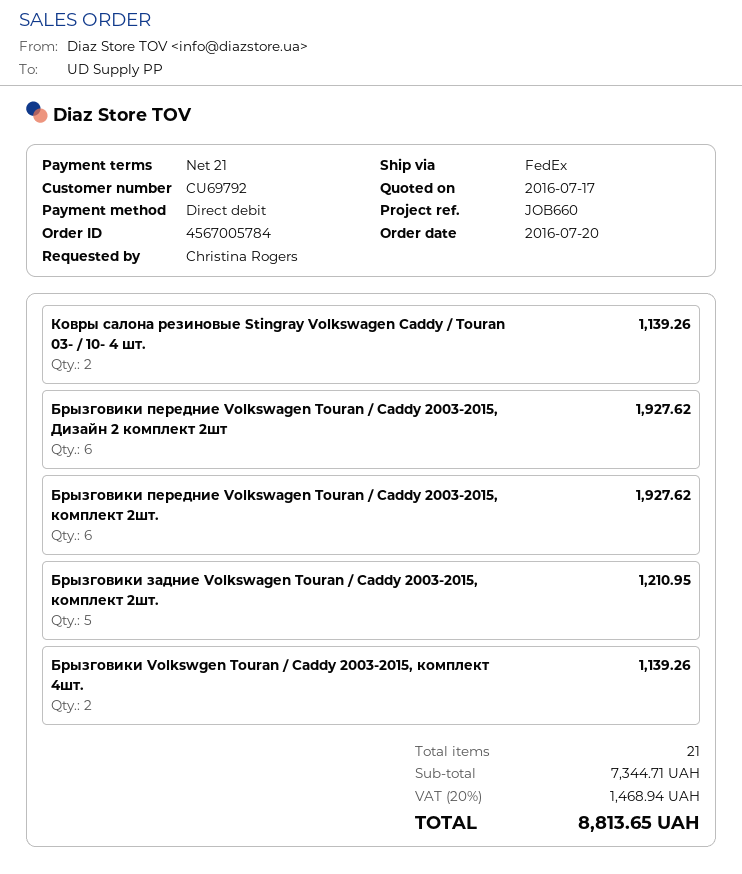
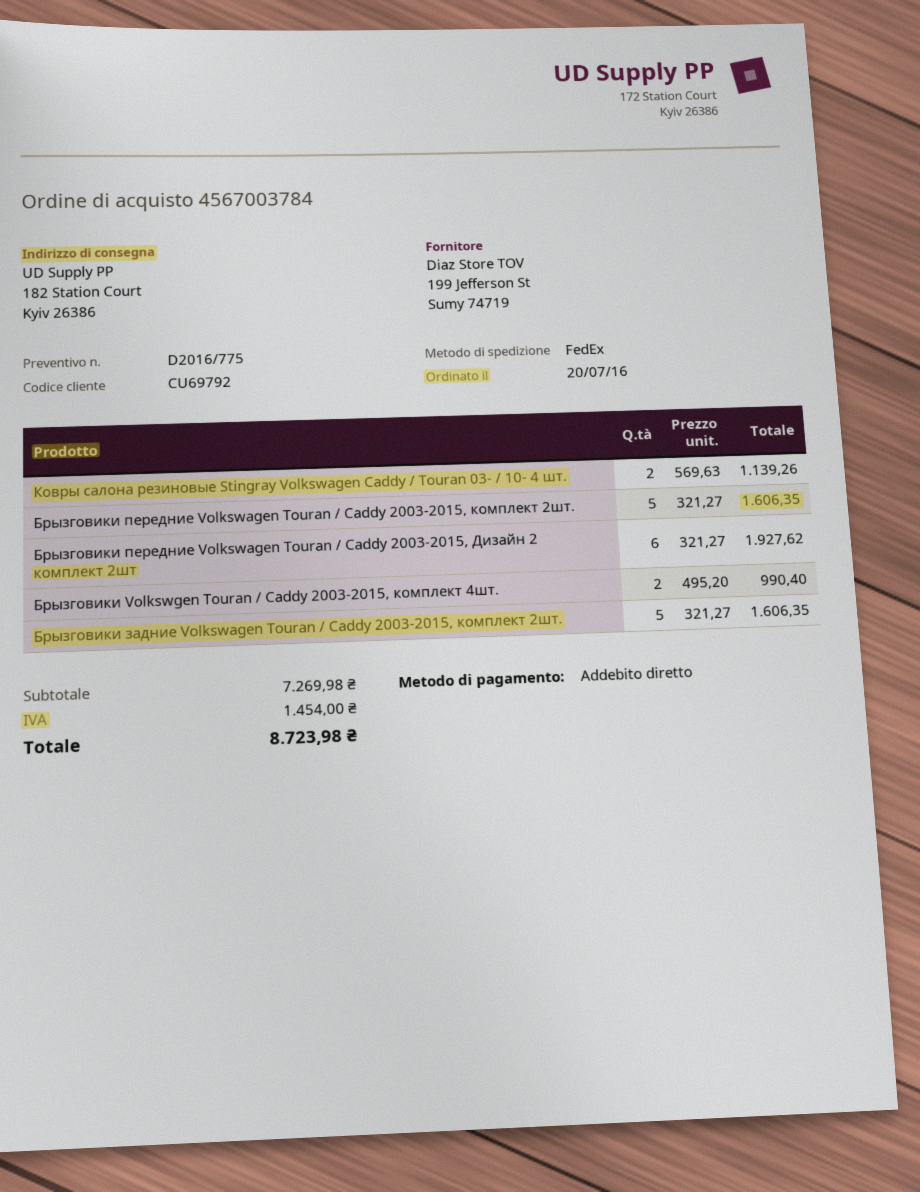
order number: 4567005784 -> 4567003784
Брызговики передние Volkswagen Touran / Caddy 2003-2015, комплект 2шт.: 6 for 1927.62 -> 5 for 1606.35
Брызговики задние Volkswagen Touran / Caddy 2003-2015, комплект 2шт.: 5 for 1210.95 -> 5 for 1606.35
Брызговики Volkswgen Touran / Caddy 2003-2015, комплект 4шт.: 2 for 1139.26 -> 2 for 990.40
subtotal: 7344.71 -> 7269.98
tax: 1468.94 -> 1454.00
total: 8813.65 -> 8723.98

